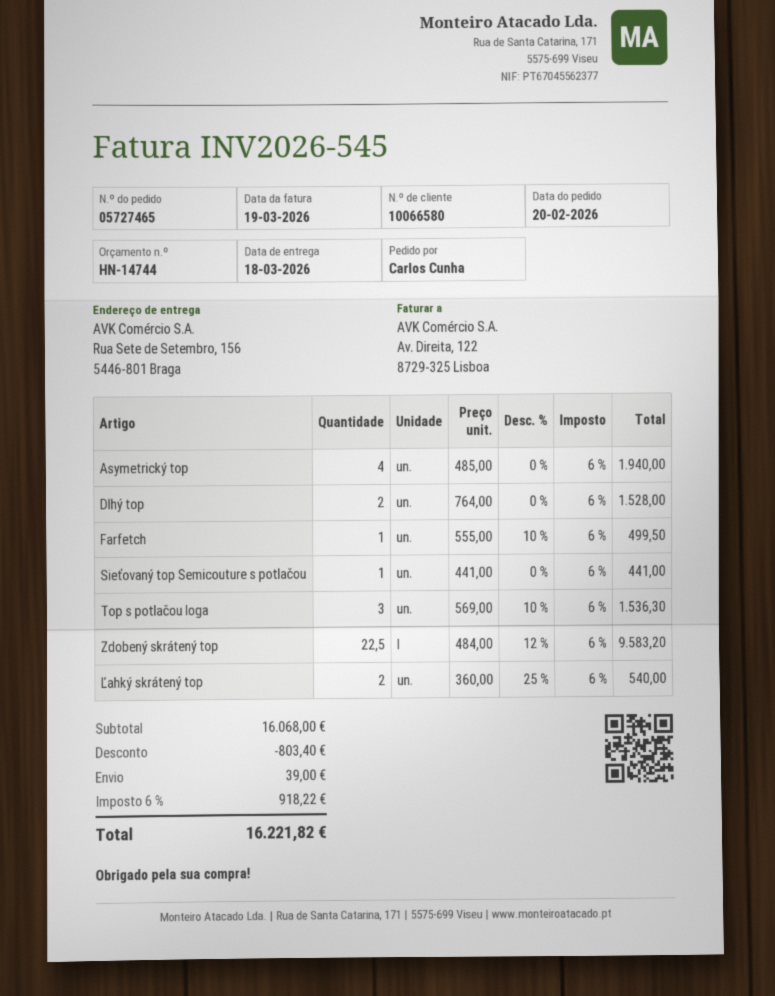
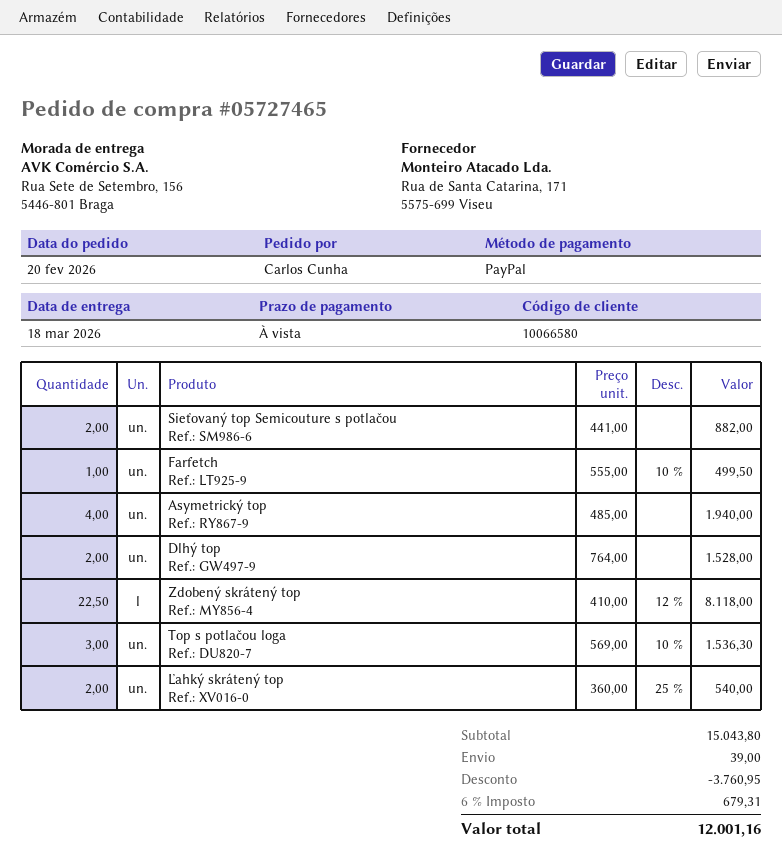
Sieťovaný top Semicouture s potlačou: 1 x 441.00 = 441.00 -> 2 x 441.00 = 882.00
Zdobený skrátený top: 22.5 x 484.00 - 12% = 9583.20 -> 22.5 x 410.00 - 12% = 8118.00
subtotal: 16068.00 -> 15043.80
discount: 803.40 -> 3760.95
tax: 6% = 918.22 -> 6% = 679.31
total: 16221.82 -> 12001.16

